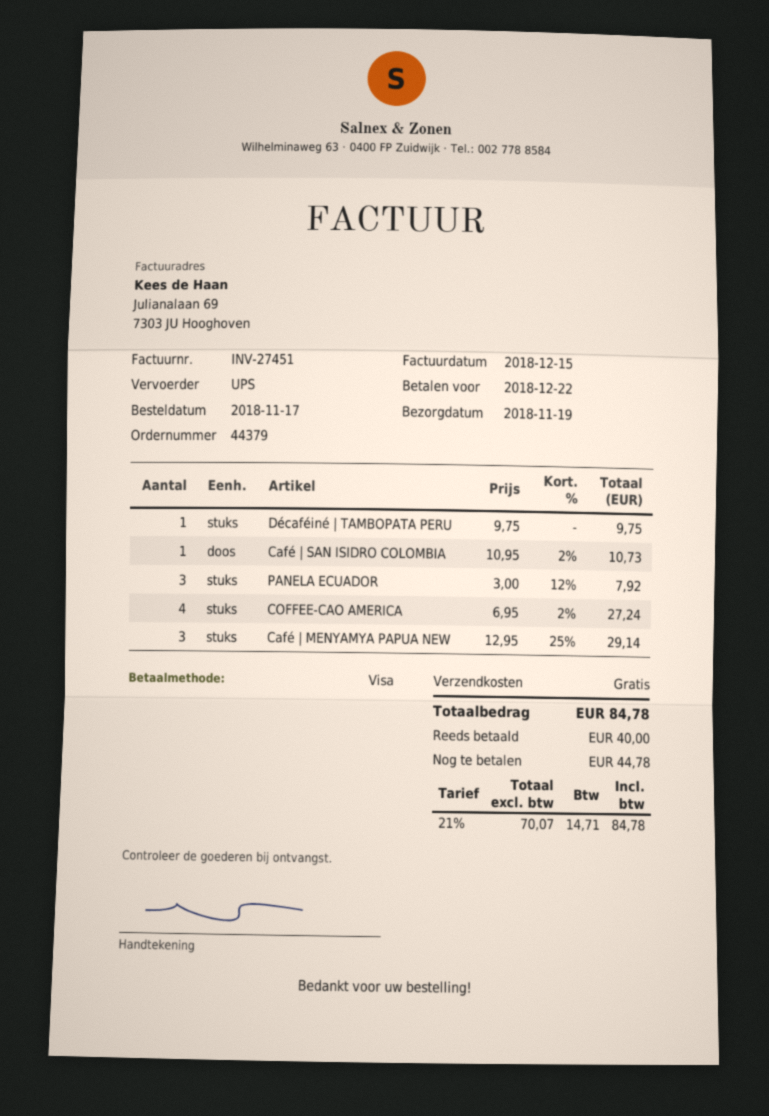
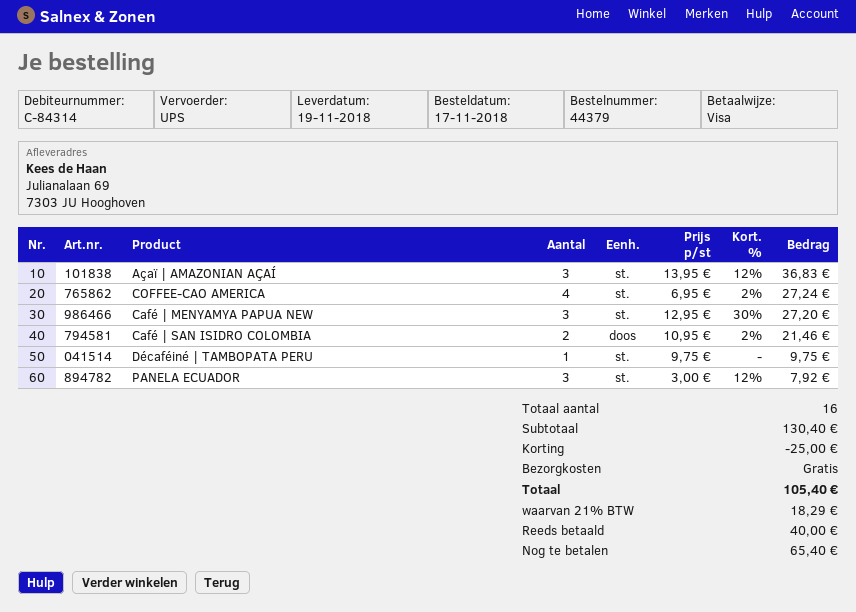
Café | SAN ISIDRO COLOMBIA: 1 x 10.95 - 2% = 10.73 -> 2 x 10.95 - 2% = 21.46
Café | MENYAMYA PAPUA NEW: 3 x 12.95 - 25% = 29.14 -> 3 x 12.95 - 30% = 27.20
Açaï | AMAZONIAN AÇAÍ: none -> 3 x 13.95 - 12% = 36.83
discount: none -> 25.00
tax: 21% = 14.71 -> 21% = 18.29
total: 84.78 -> 105.40
balance: 44.78 -> 65.40

